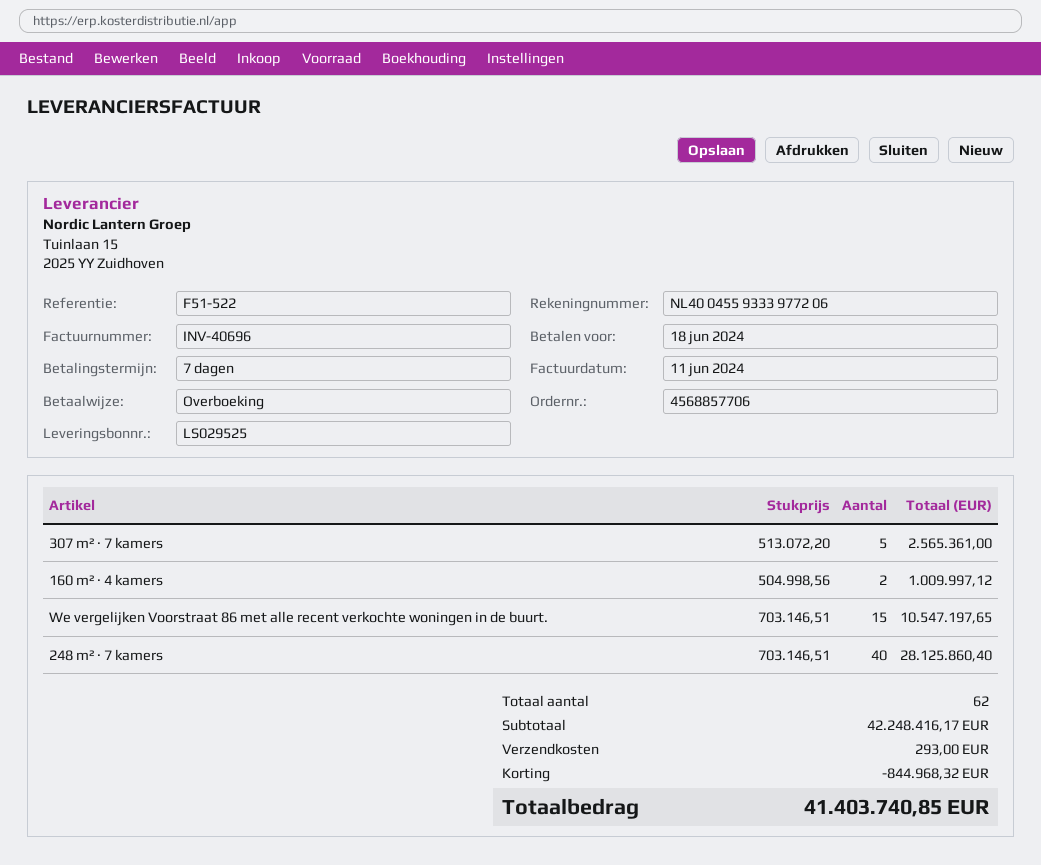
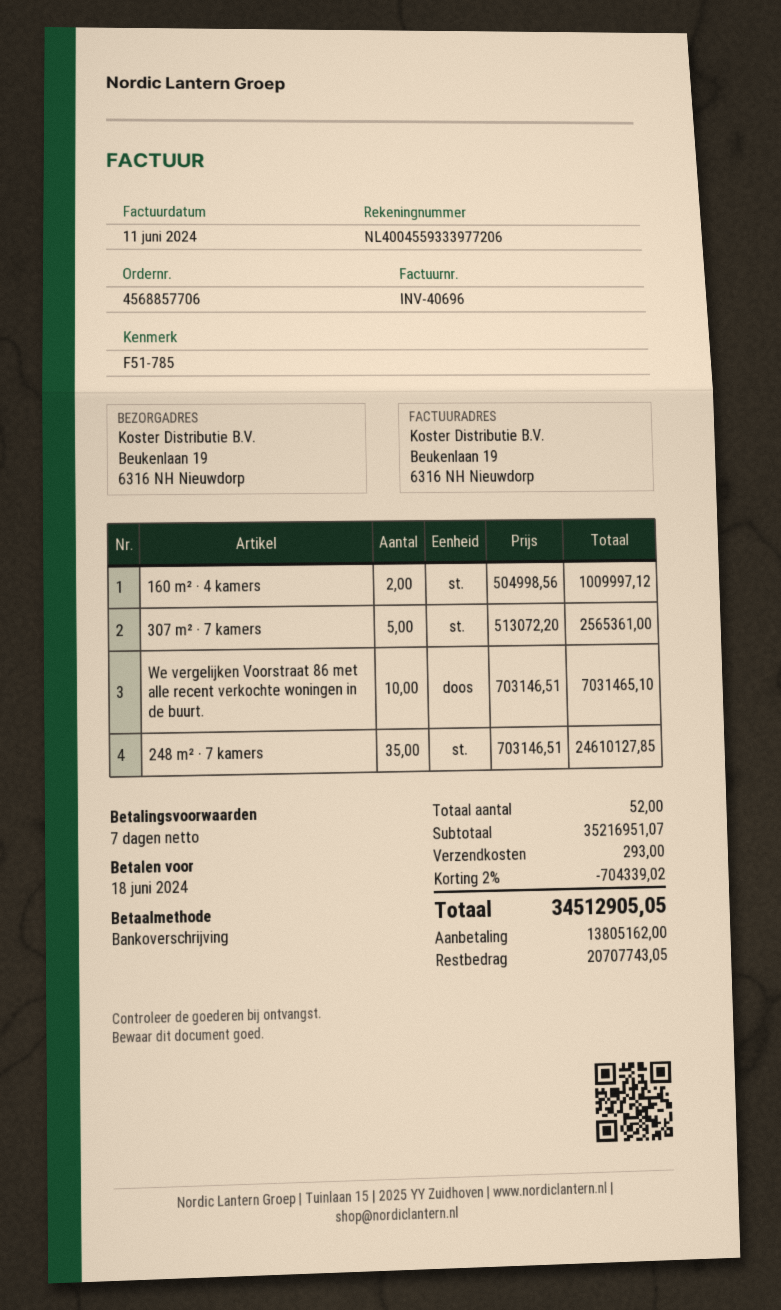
reference: F51-522 -> F51-785
We vergelijken Voorstraat 86 met alle recent verkochte woningen in de buurt.: 15 x 703146.51 = 10547197.65 -> 10 x 703146.51 = 7031465.10
248 m² · 7 kamers: 40 x 703146.51 = 28125860.40 -> 35 x 703146.51 = 24610127.85
total quantity: 62 -> 52
subtotal: 42248416.17 -> 35216951.07
discount: 844968.32 -> 704339.02
total: 41403740.85 -> 34512905.05

